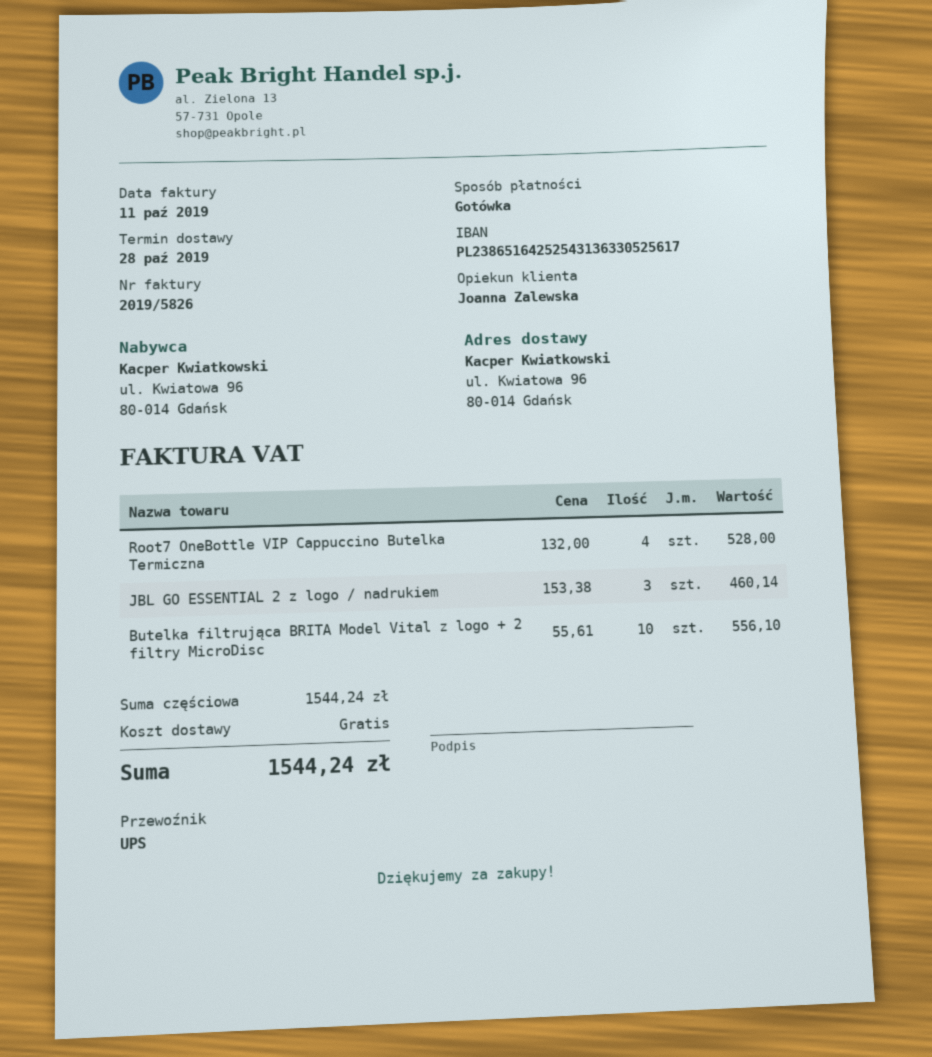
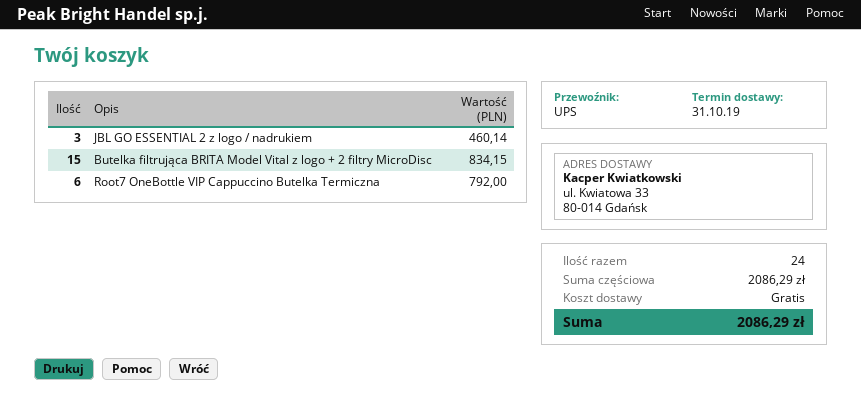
delivery date: 2019-10-28 -> 2019-10-31
ship to: ul. Kwiatowa 96, 80-014 Gdańsk -> ul. Kwiatowa 33, 80-014 Gdańsk
Root7 OneBottle VIP Cappuccino Butelka Termiczna: 4 for 528.00 -> 6 for 792.00
Butelka filtrująca BRITA Model Vital z logo + 2 filtry MicroDisc: 10 for 556.10 -> 15 for 834.15
subtotal: 1544.24 -> 2086.29
total: 1544.24 -> 2086.29

